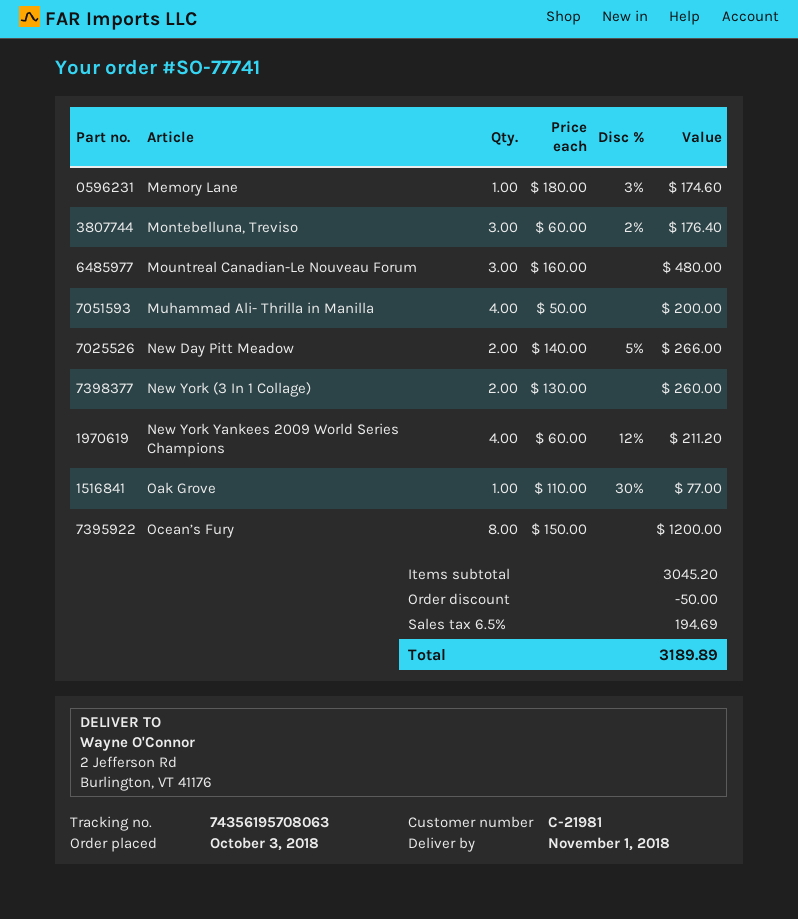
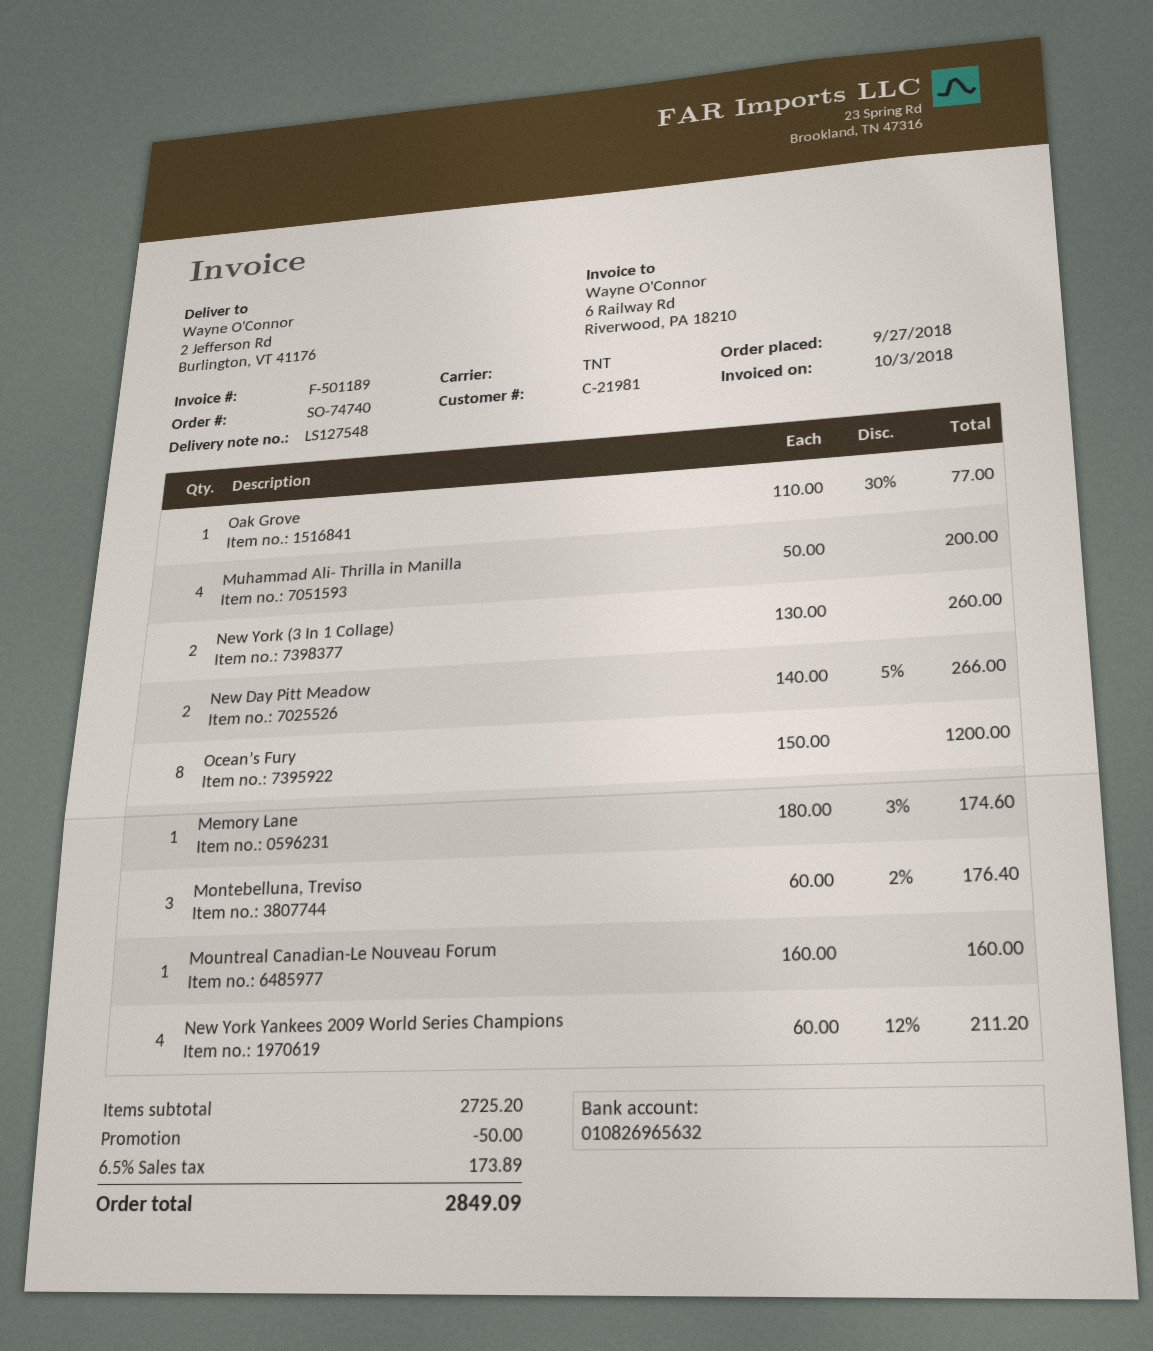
order number: SO-77741 -> SO-74740
order date: 2018-10-03 -> 2018-09-27
Mountreal Canadian-Le Nouveau Forum: 3 x 160.00 = 480.00 -> 1 x 160.00 = 160.00
subtotal: 3045.20 -> 2725.20
tax: 6.5% = 194.69 -> 6.5% = 173.89
total: 3189.89 -> 2849.09

